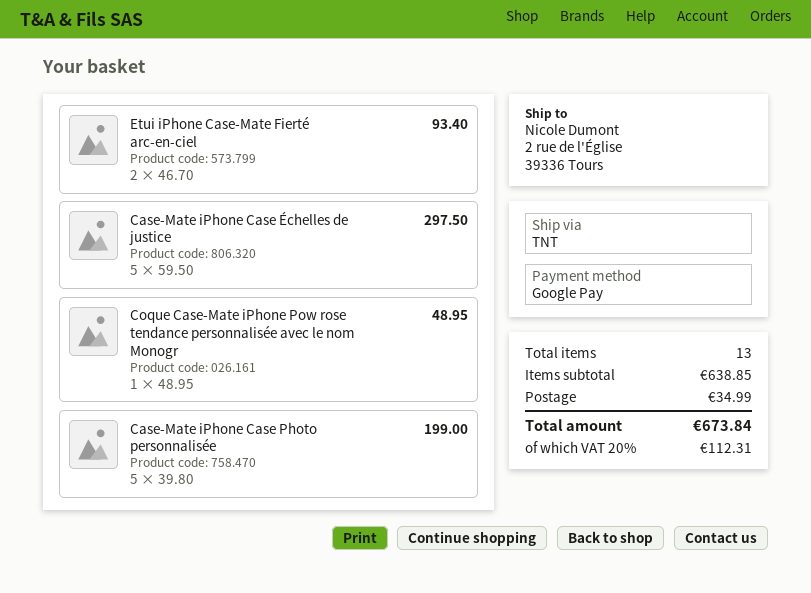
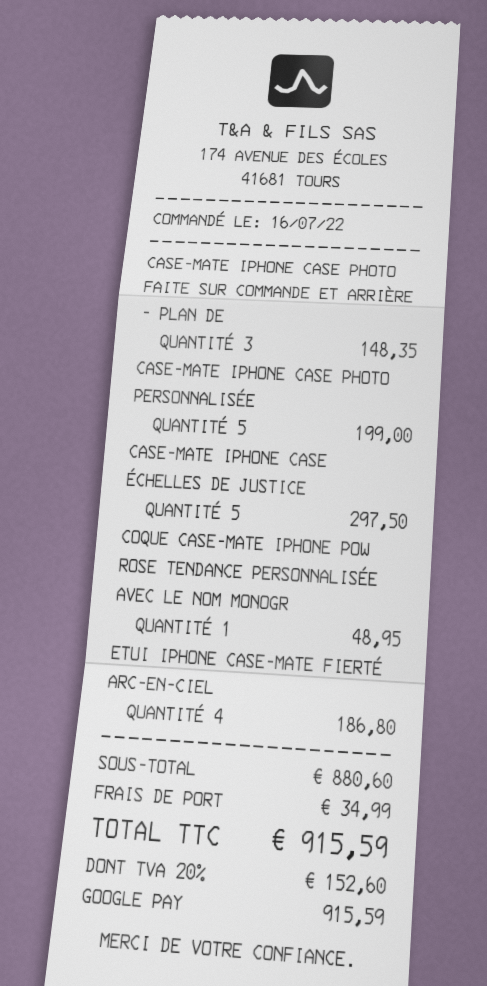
Etui iPhone Case-Mate Fierté arc-en-ciel: 2 for 93.40 -> 4 for 186.80
CASE-MATE IPHONE CASE PHOTO FAITE SUR COMMANDE ET ARRIÈRE - PLAN DE: none -> 3 for 148.35
subtotal: 638.85 -> 880.60
tax: 20% = 112.31 -> 20% = 152.60
total: 673.84 -> 915.59

